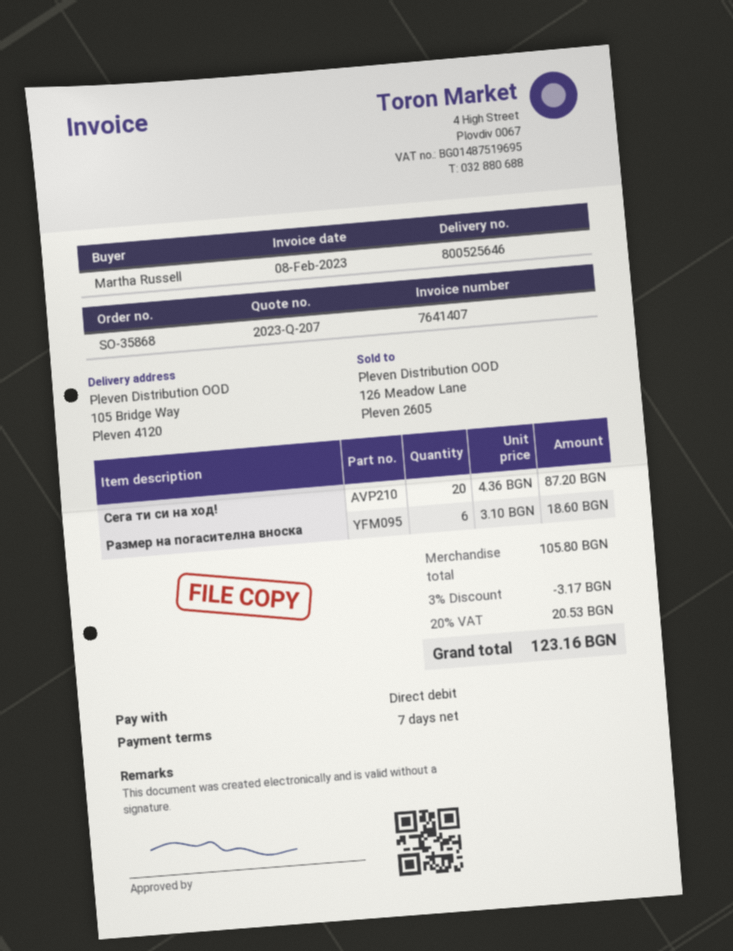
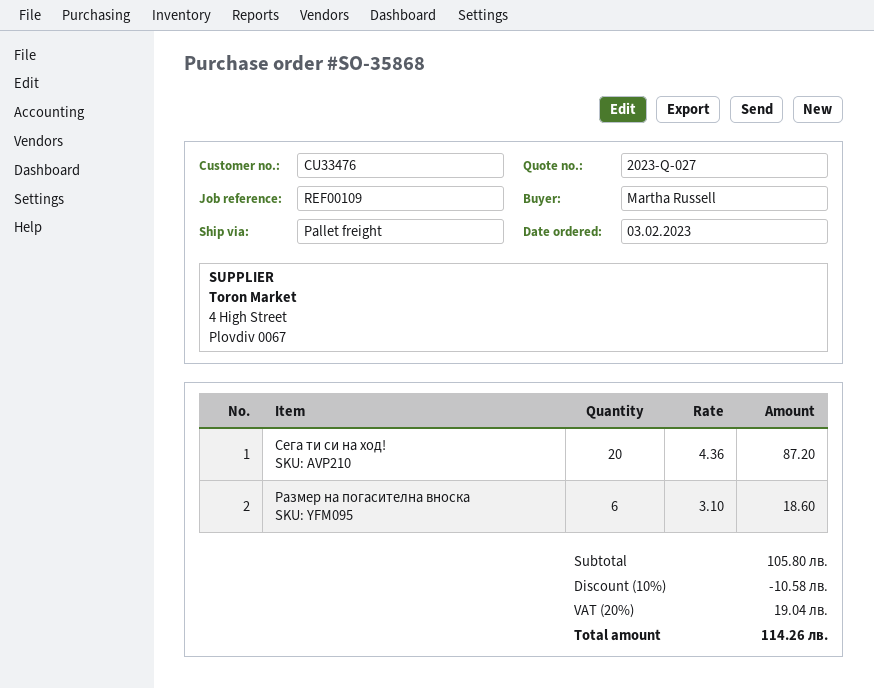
quote number: 2023-Q-207 -> 2023-Q-027
discount: 3% = 3.17 -> 10% = 10.58
tax: 20% = 20.53 -> 20% = 19.04
total: 123.16 -> 114.26

